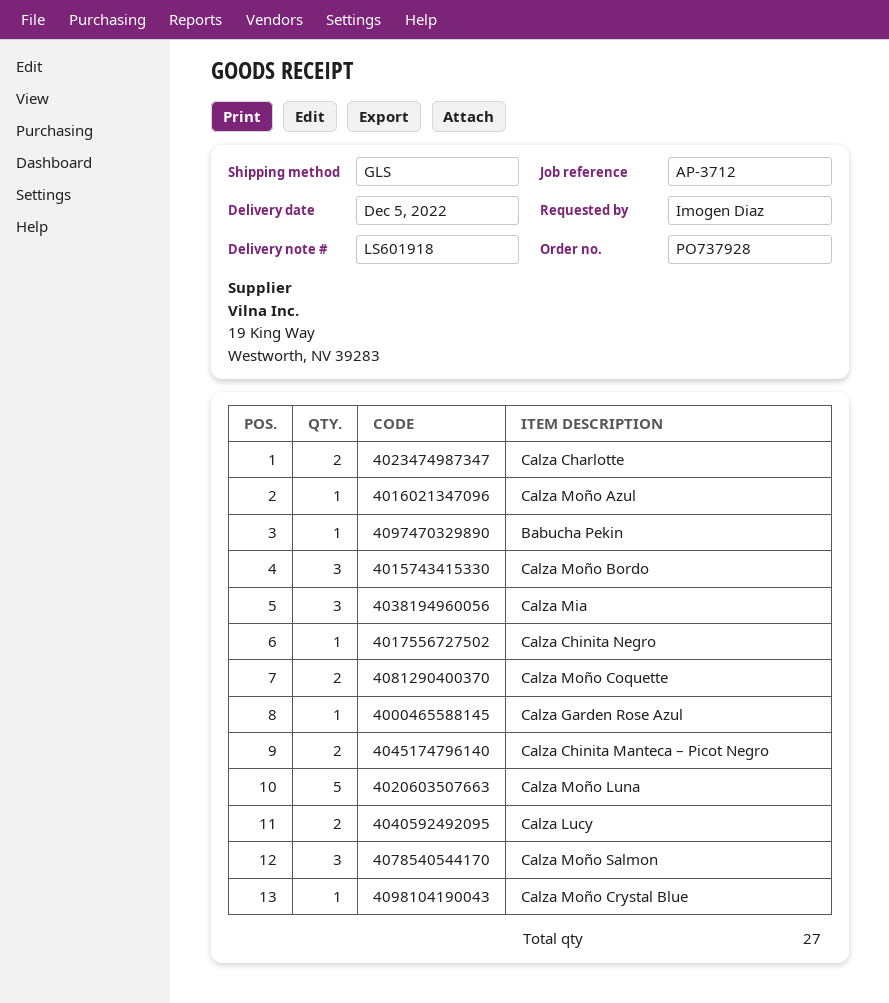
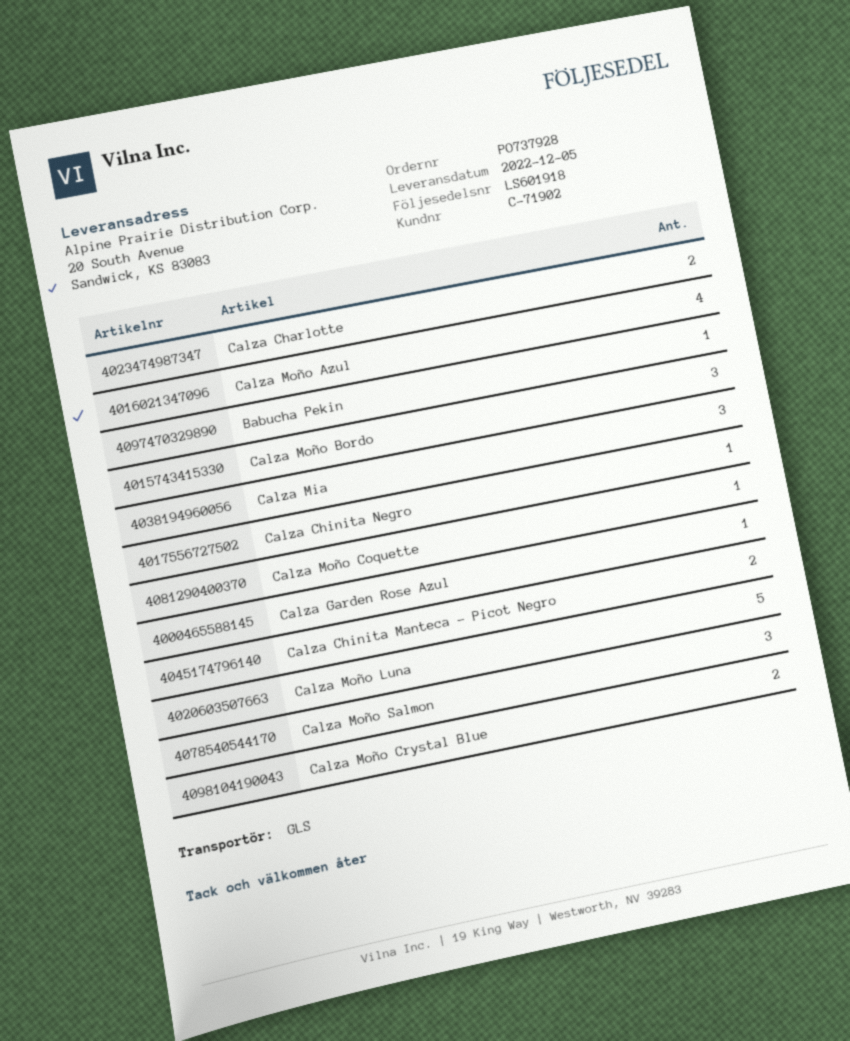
Calza Moño Azul: 1 -> 4
Calza Moño Coquette: 2 -> 1
Calza Lucy: 2 -> none
Calza Moño Crystal Blue: 1 -> 2

